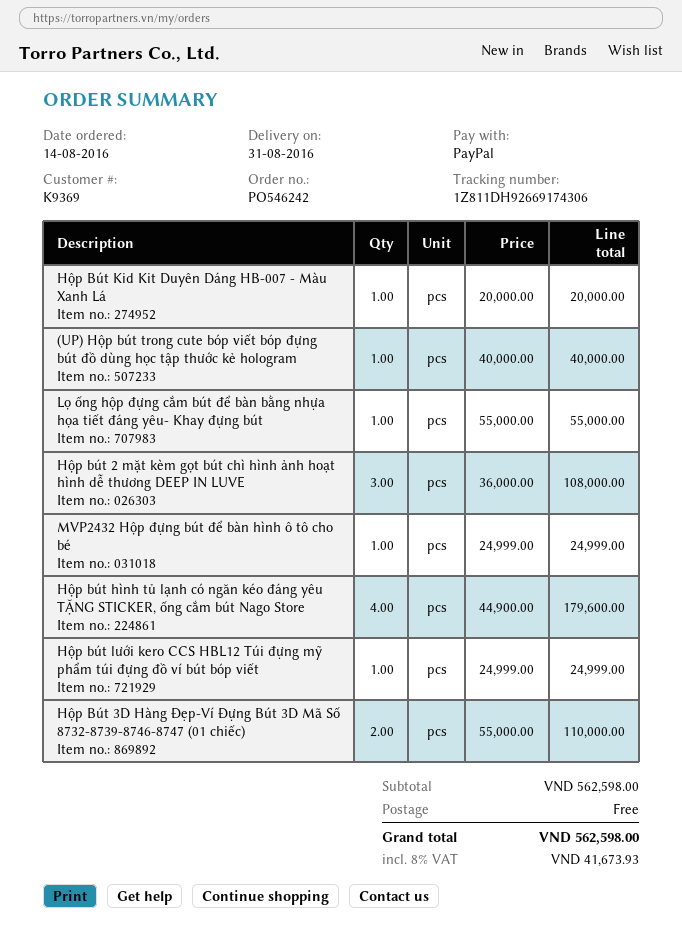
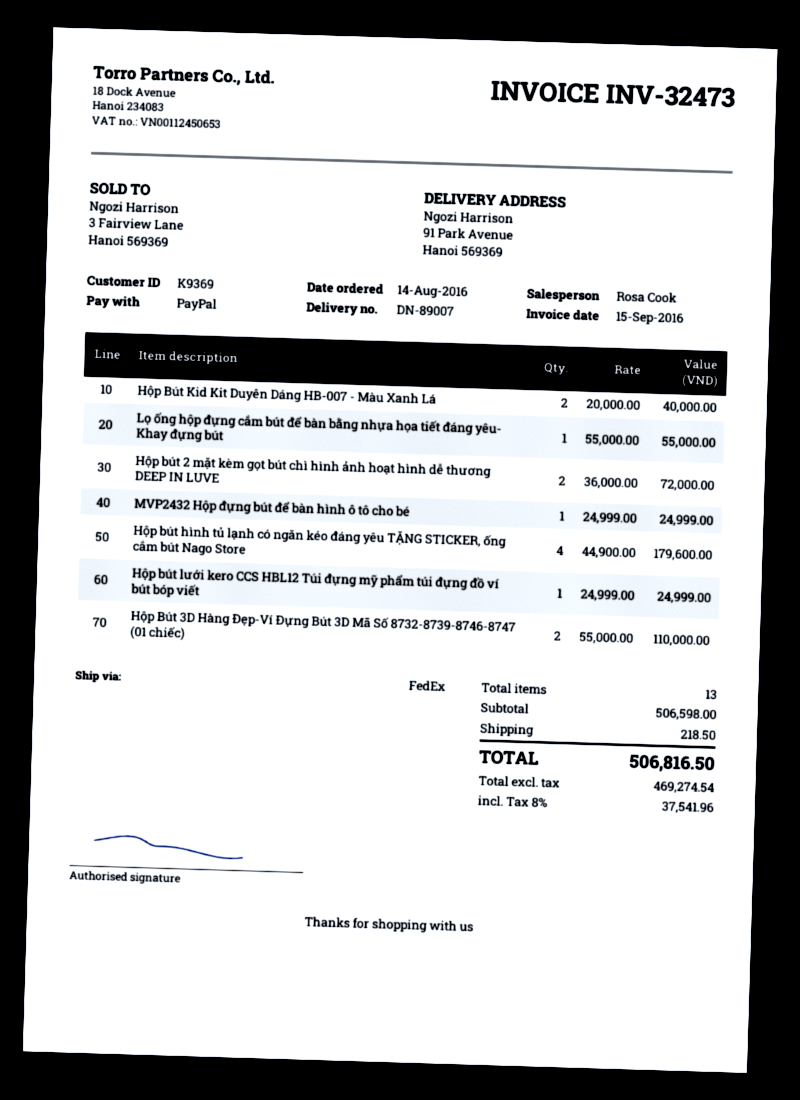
Hộp Bút Kid Kit Duyên Dáng HB-007 - Màu Xanh Lá: 1 x 20000.00 = 20000.00 -> 2 x 20000.00 = 40000.00
(UP) Hộp bút trong cute bóp viết bóp đựng bút đồ dùng học tập thước kẻ hologram: 1 x 40000.00 = 40000.00 -> none
Hộp bút 2 mặt kèm gọt bút chì hình ảnh hoạt hình dễ thương DEEP IN LUVE: 3 x 36000.00 = 108000.00 -> 2 x 36000.00 = 72000.00
subtotal: 562598.00 -> 506598.00
shipping: 0.00 -> 218.50
tax: 8% = 41673.93 -> 8% = 37541.96
total: 562598.00 -> 506816.50

